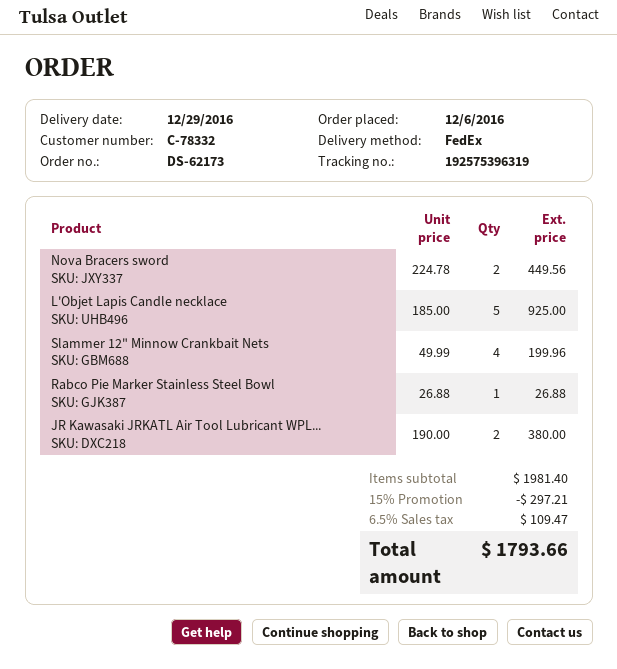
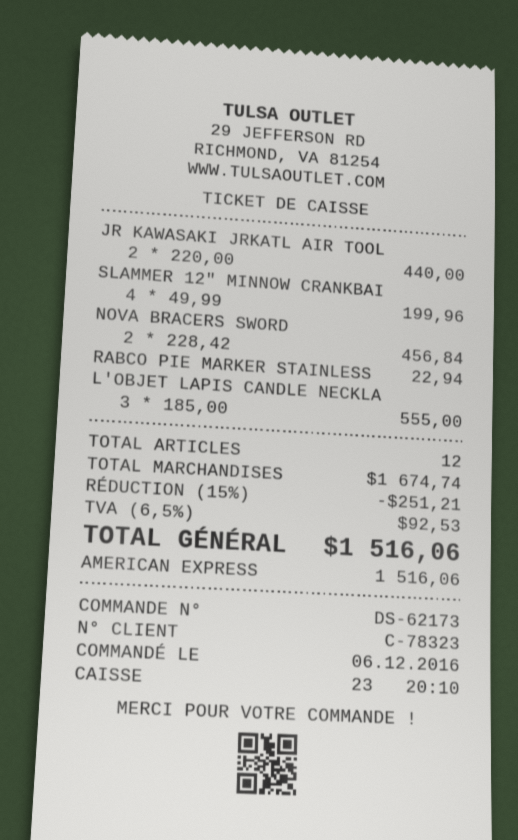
customer number: C-78332 -> C-78323
Nova Bracers sword: 2 x 224.78 = 449.56 -> 2 x 228.42 = 456.84
L'Objet Lapis Candle necklace: 5 x 185.00 = 925.00 -> 3 x 185.00 = 555.00
Rabco Pie Marker Stainless Steel Bowl: 1 x 26.88 = 26.88 -> 1 x 22.94 = 22.94
JR Kawasaki JRKATL Air Tool Lubricant WPL...: 2 x 190.00 = 380.00 -> 2 x 220.00 = 440.00
subtotal: 1981.40 -> 1674.74
discount: 15% = 297.21 -> 15% = 251.21
tax: 6.5% = 109.47 -> 6.5% = 92.53
total: 1793.66 -> 1516.06

